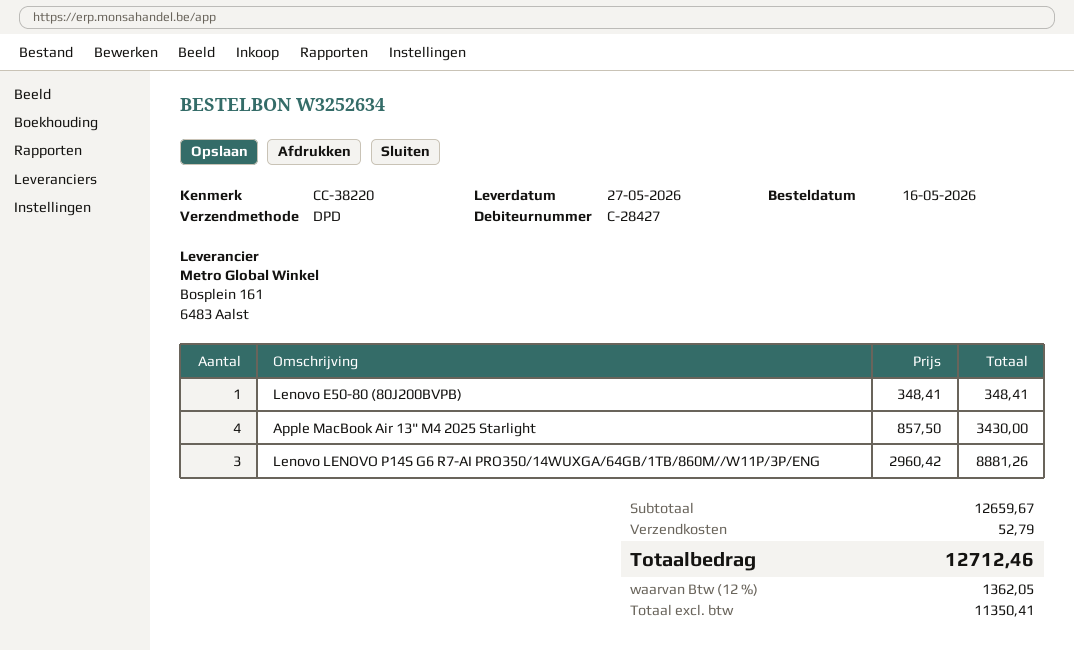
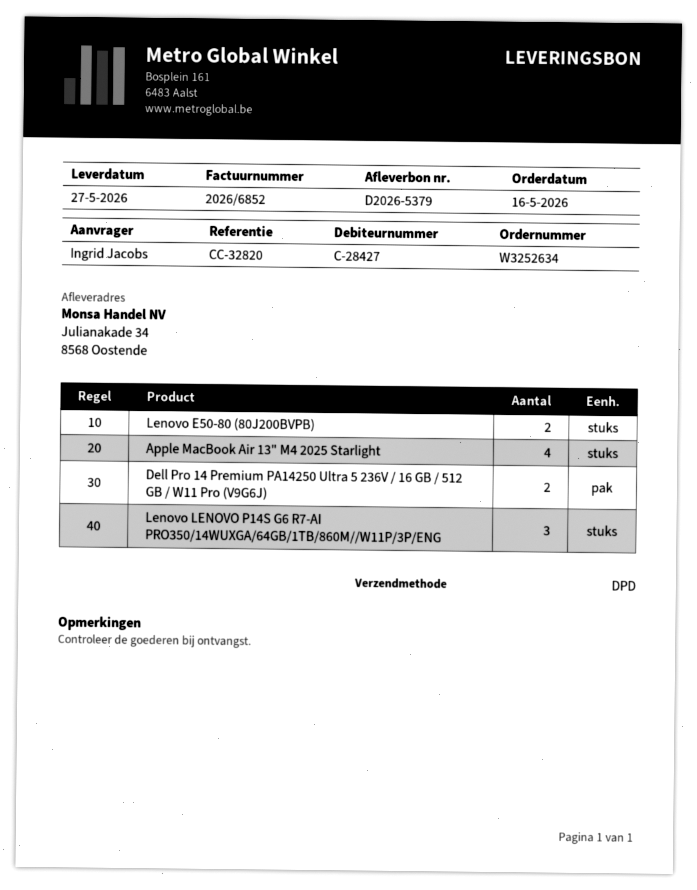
reference: CC-38220 -> CC-32820
Lenovo E50-80 (80J200BVPB): 1 -> 2
Dell Pro 14 Premium PA14250 Ultra 5 236V / 16 GB / 512 GB / W11 Pro (V9G6J): none -> 2

